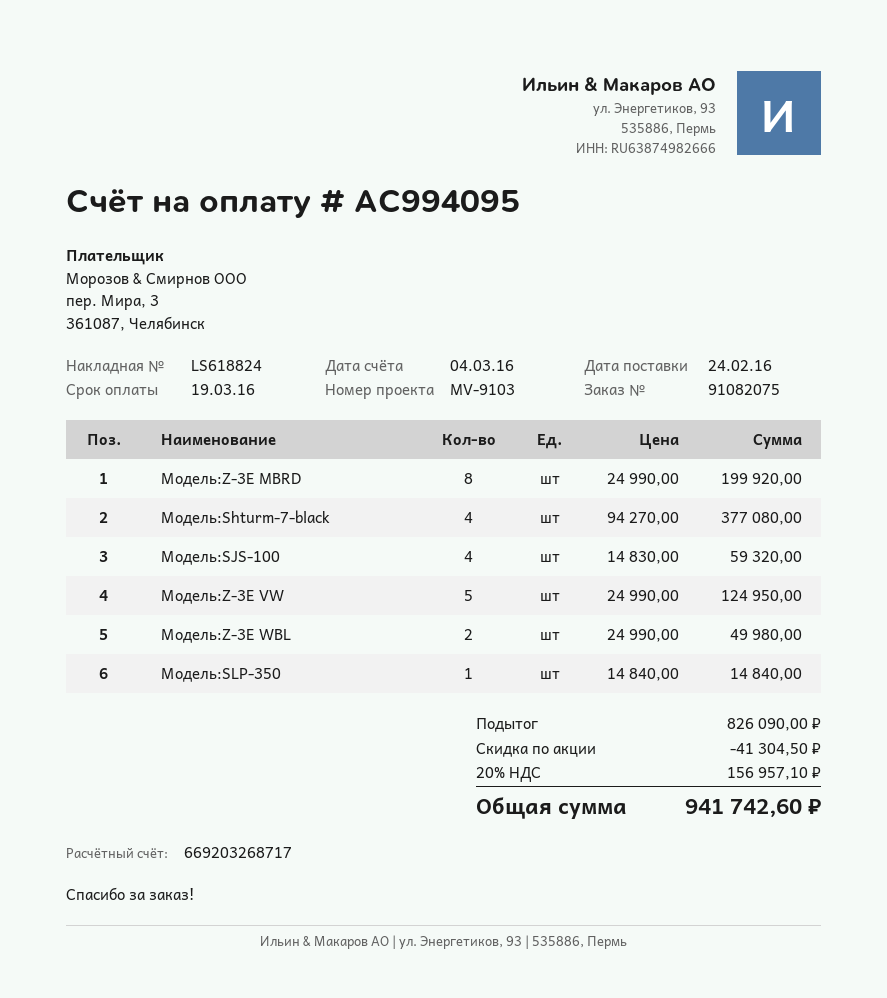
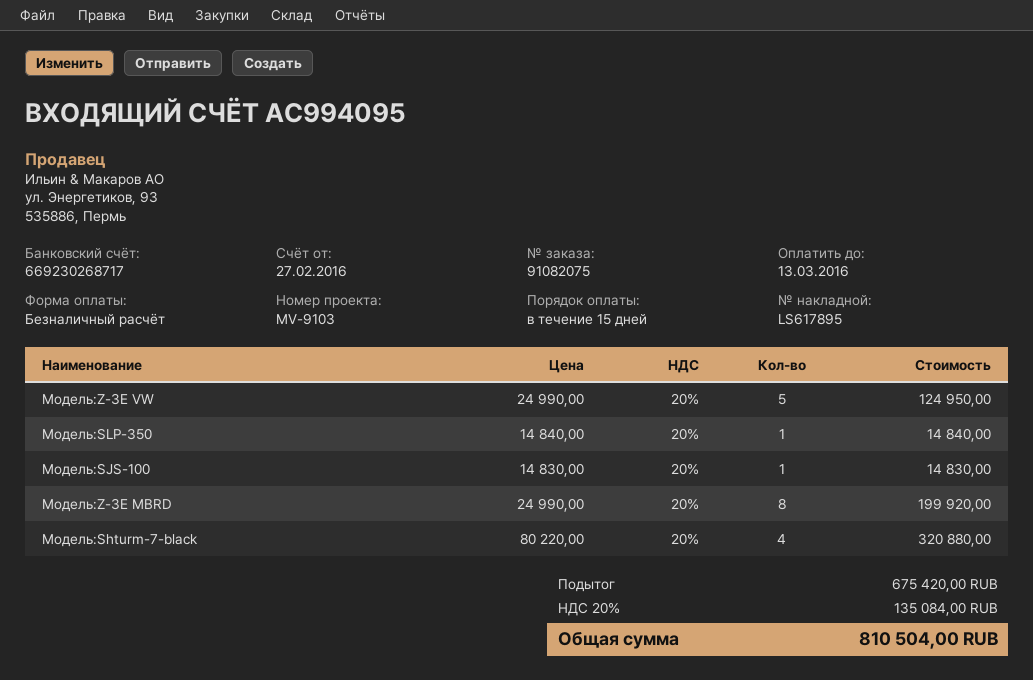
delivery note number: LS618824 -> LS617895
invoice date: 2016-03-04 -> 2016-02-27
due date: 2016-03-19 -> 2016-03-13
bank account: 669203268717 -> 669230268717
Модель:Shturm-7-black: 4 x 94270.00 = 377080.00 -> 4 x 80220.00 = 320880.00
Модель:SJS-100: 4 x 14830.00 = 59320.00 -> 1 x 14830.00 = 14830.00
Модель:Z-3E WBL: 2 x 24990.00 = 49980.00 -> none
subtotal: 826090.00 -> 675420.00
discount: 41304.50 -> none
tax: 20% = 156957.10 -> 20% = 135084.00
total: 941742.60 -> 810504.00

